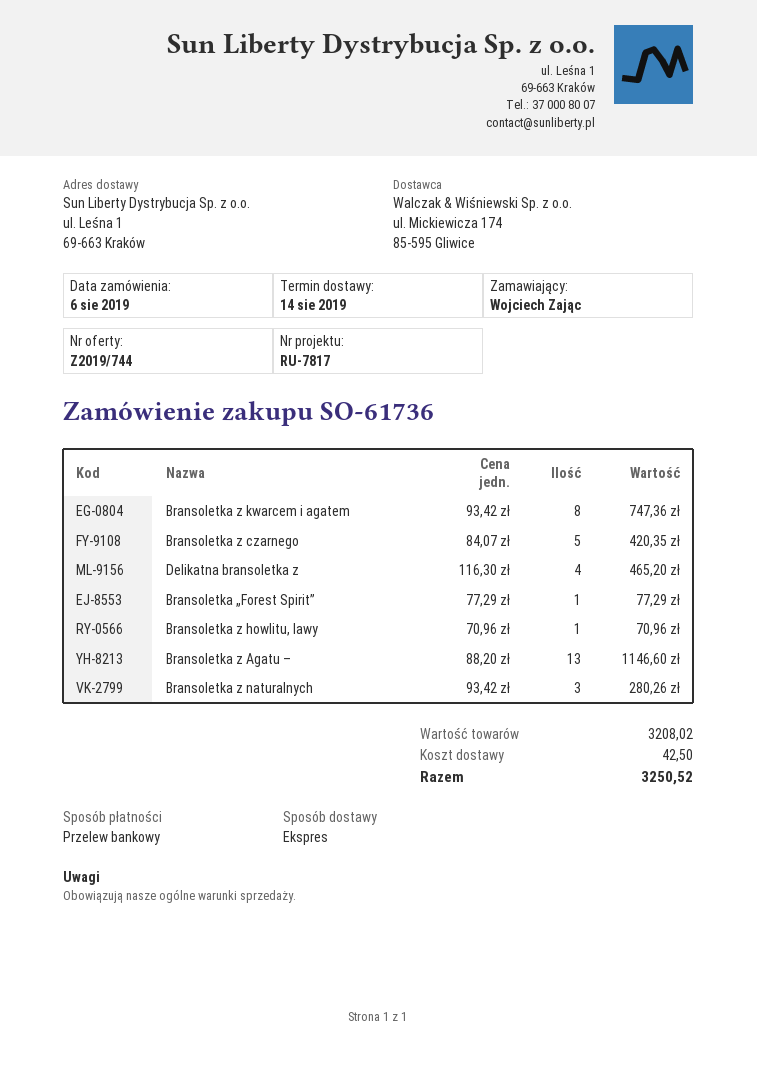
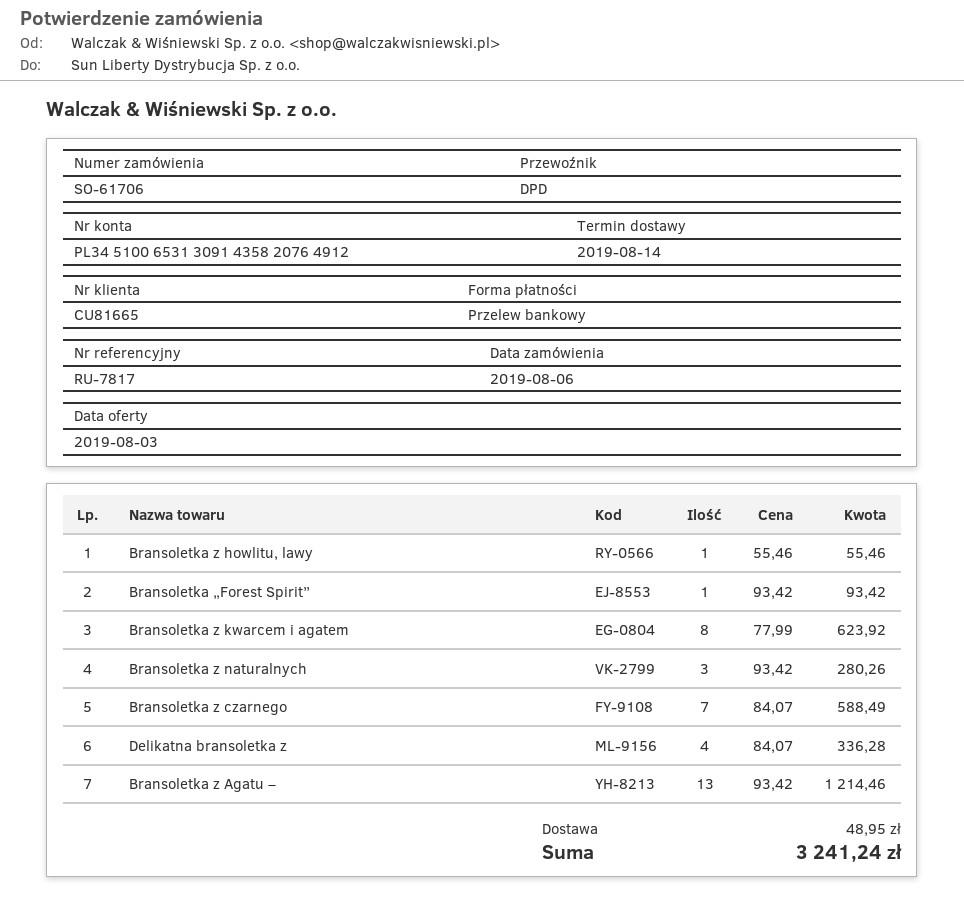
order number: SO-61736 -> SO-61706
shipping method: express -> DPD
Bransoletka z kwarcem i agatem: 8 x 93.42 = 747.36 -> 8 x 77.99 = 623.92
Bransoletka z czarnego: 5 x 84.07 = 420.35 -> 7 x 84.07 = 588.49
Delikatna bransoletka z: 4 x 116.30 = 465.20 -> 4 x 84.07 = 336.28
Bransoletka „Forest Spirit”: 1 x 77.29 = 77.29 -> 1 x 93.42 = 93.42
Bransoletka z howlitu, lawy: 1 x 70.96 = 70.96 -> 1 x 55.46 = 55.46
Bransoletka z Agatu –: 13 x 88.20 = 1146.60 -> 13 x 93.42 = 1214.46
shipping: 42.50 -> 48.95
total: 3250.52 -> 3241.24

